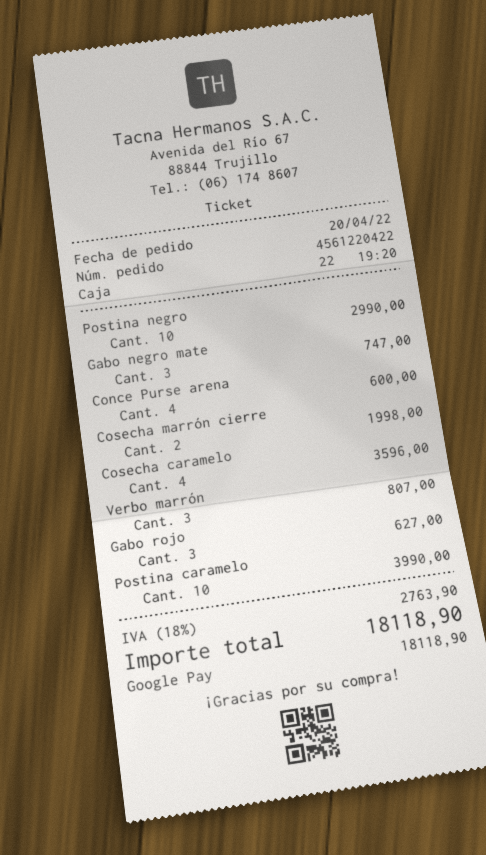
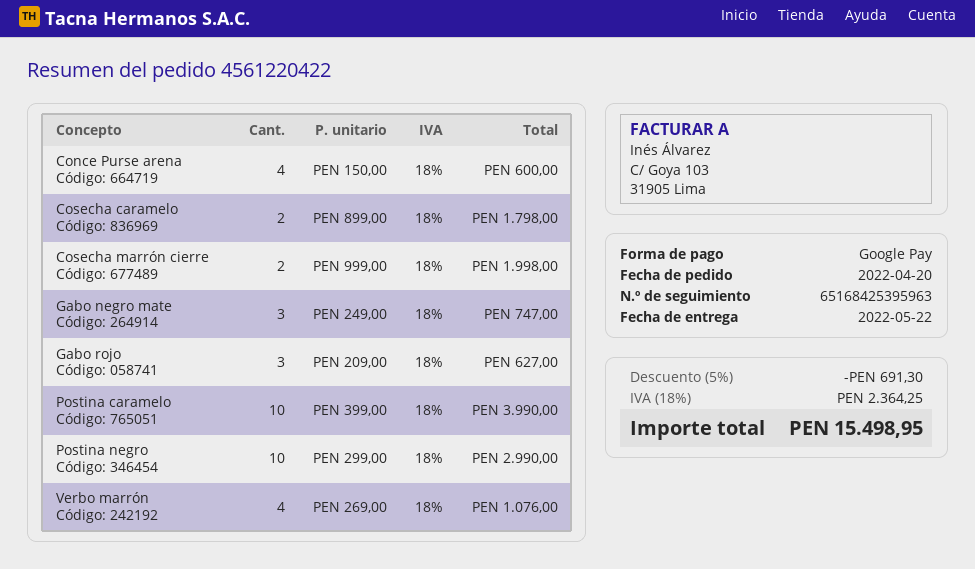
Cosecha caramelo: 4 for 3596.00 -> 2 for 1798.00
Verbo marrón: 3 for 807.00 -> 4 for 1076.00
discount: none -> 5% = 691.30
tax: 18% = 2763.90 -> 18% = 2364.25
total: 18118.90 -> 15498.95

